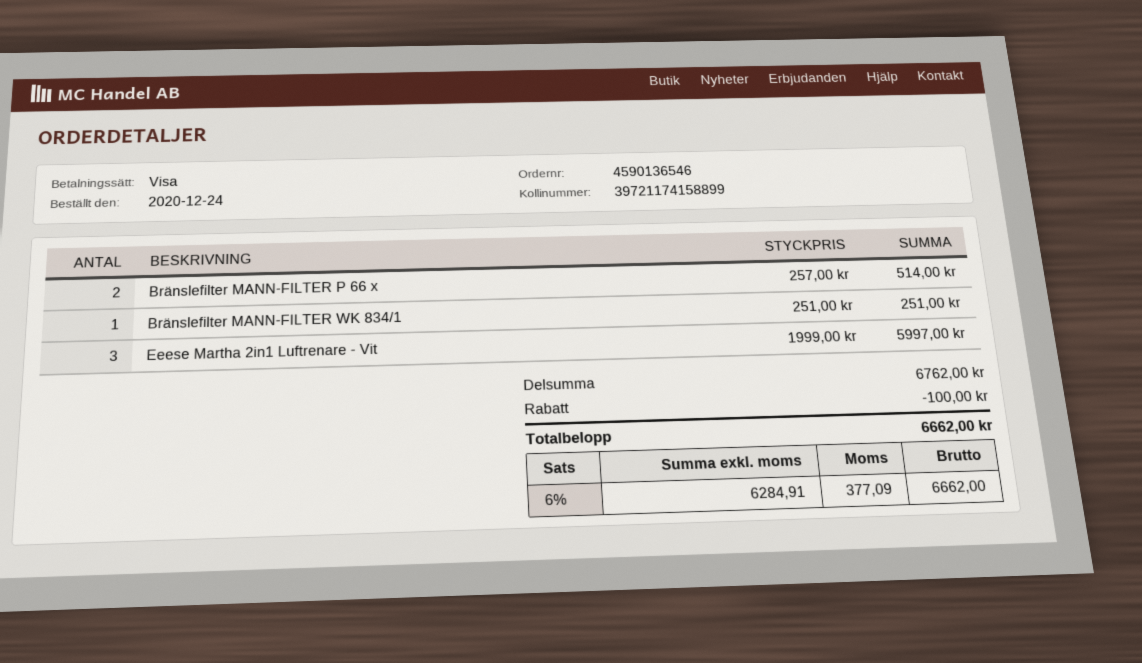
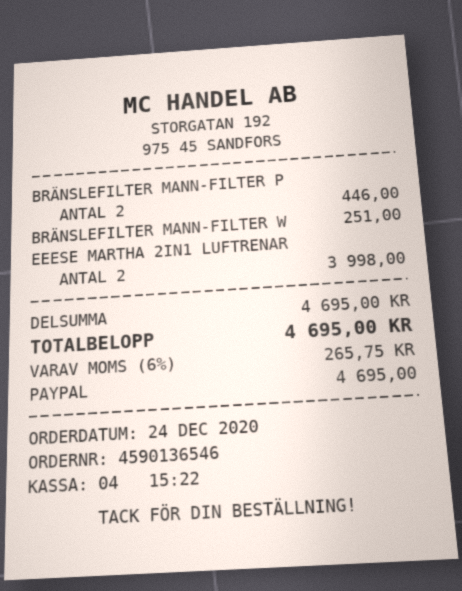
payment method: Visa -> PayPal
Bränslefilter MANN-FILTER P 66 x: 2 for 514.00 -> 2 for 446.00
Eeese Martha 2in1 Luftrenare - Vit: 3 for 5997.00 -> 2 for 3998.00
subtotal: 6762.00 -> 4695.00
discount: 100.00 -> none
tax: 6% = 377.09 -> 6% = 265.75
total: 6662.00 -> 4695.00

